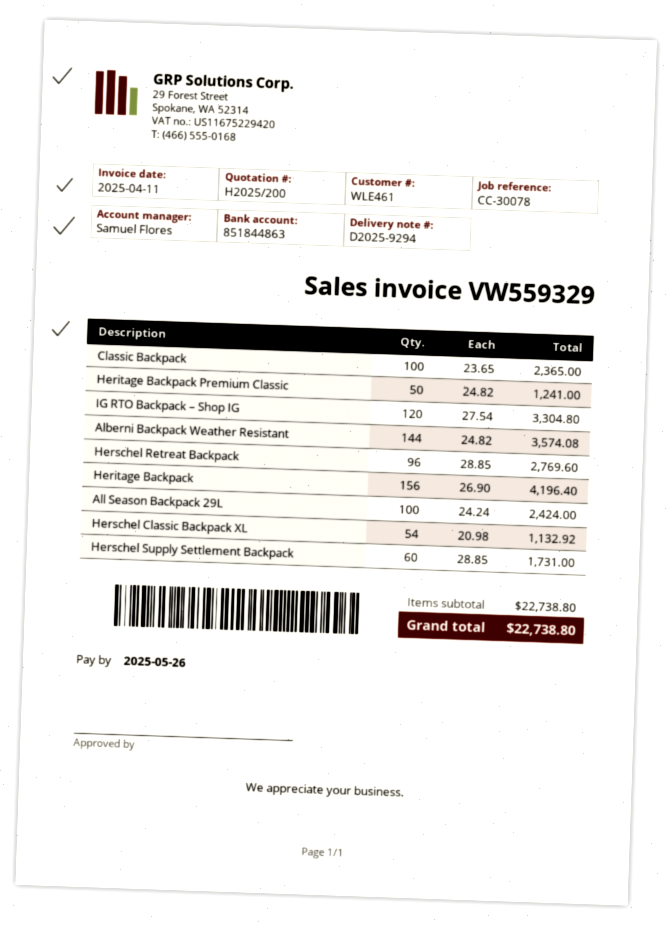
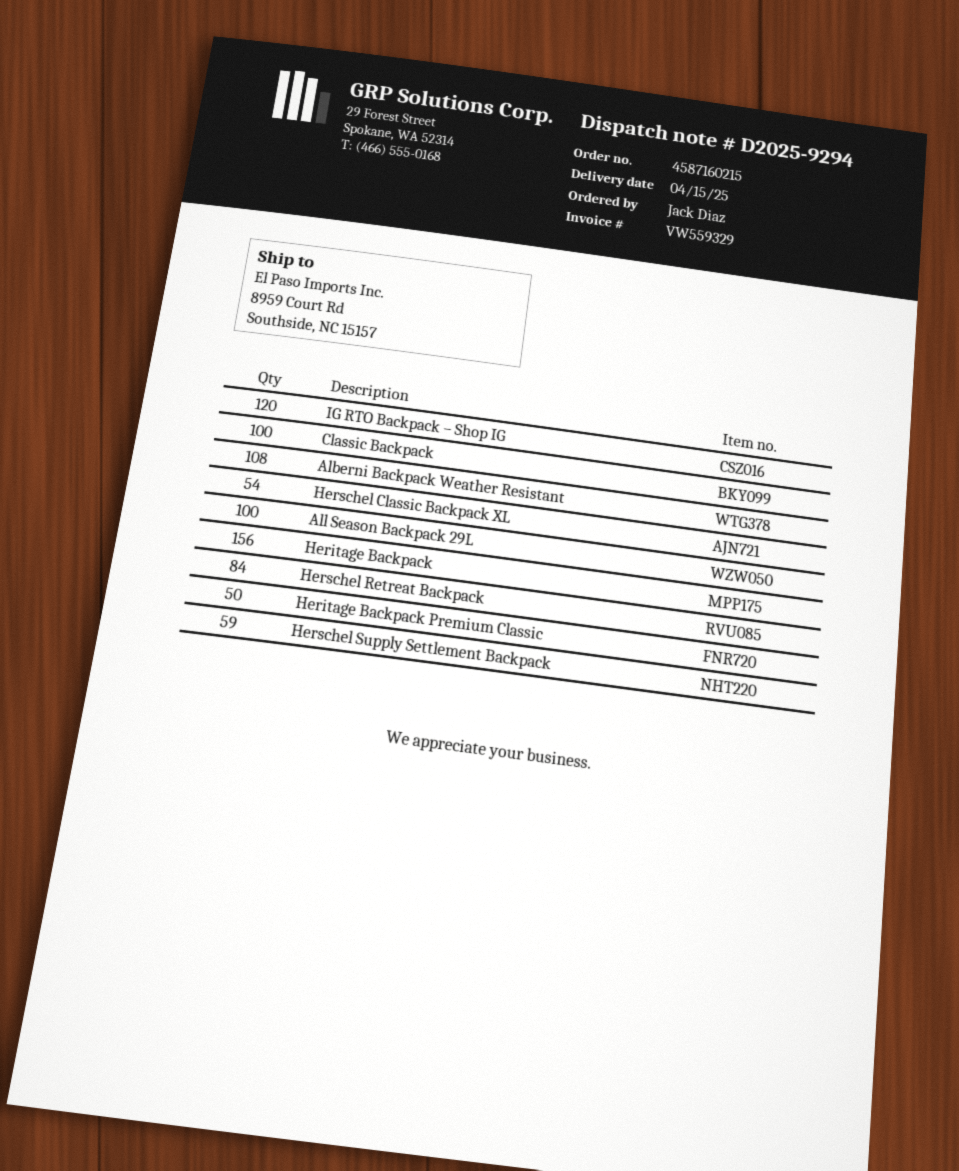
Alberni Backpack Weather Resistant: 144 -> 108
Herschel Retreat Backpack: 96 -> 84
Herschel Supply Settlement Backpack: 60 -> 59

